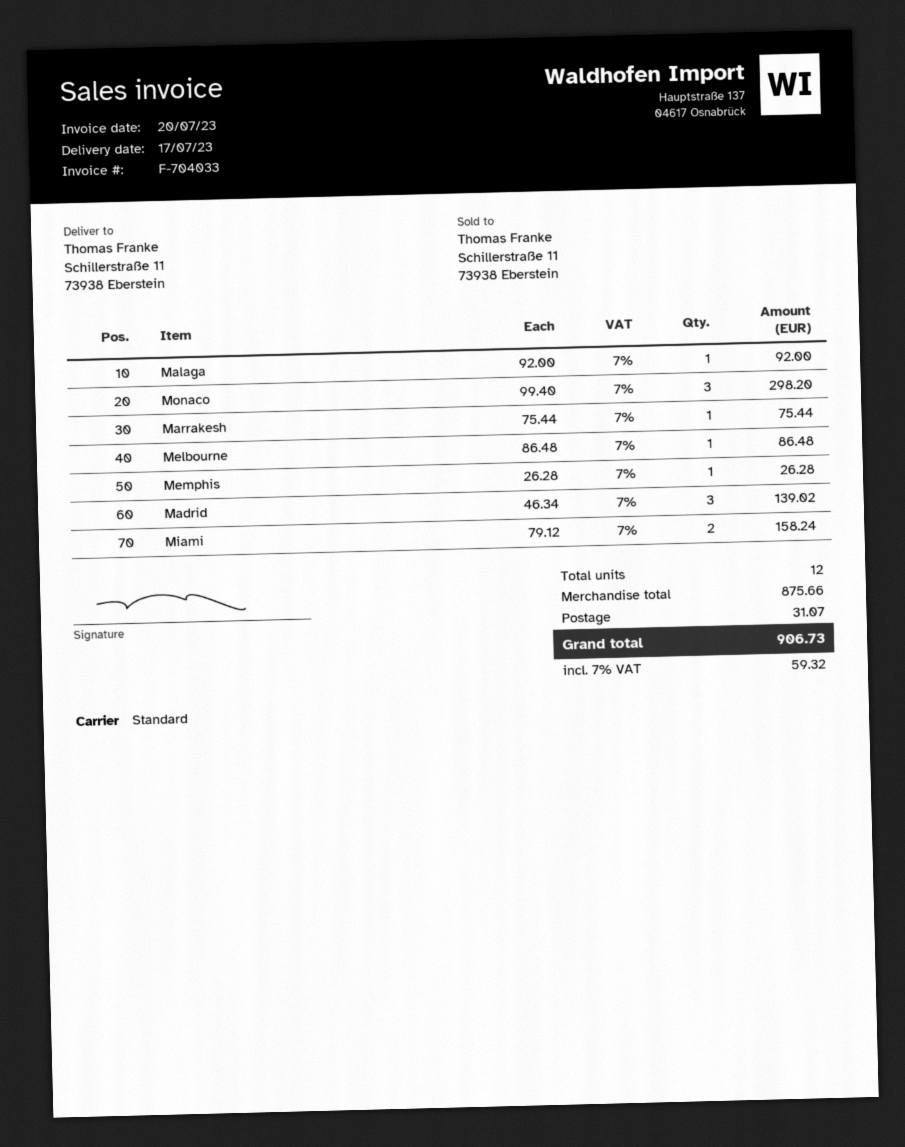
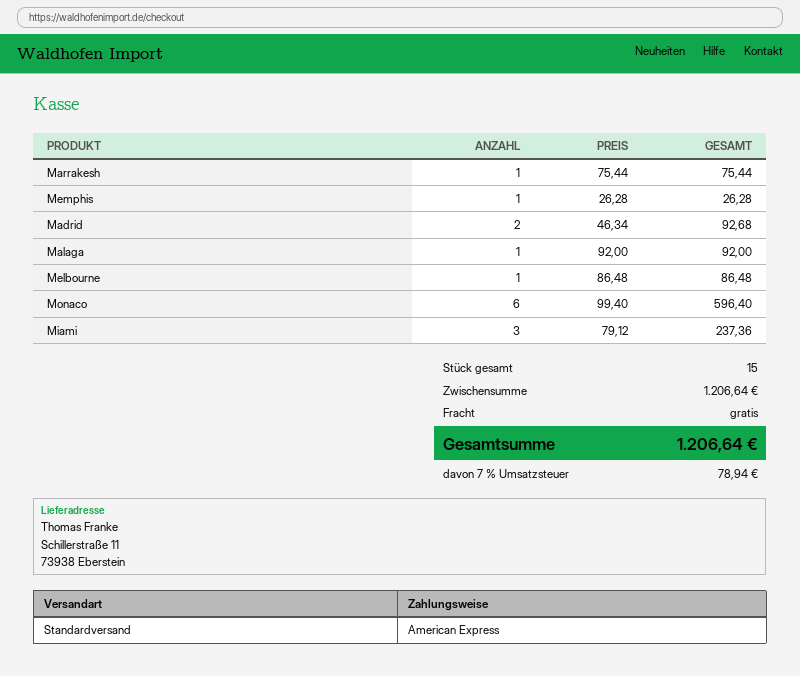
Monaco: 3 x 99.40 = 298.20 -> 6 x 99.40 = 596.40
Madrid: 3 x 46.34 = 139.02 -> 2 x 46.34 = 92.68
Miami: 2 x 79.12 = 158.24 -> 3 x 79.12 = 237.36
total quantity: 12 -> 15
subtotal: 875.66 -> 1206.64
shipping: 31.07 -> 0.00
tax: 7% = 59.32 -> 7% = 78.94
total: 906.73 -> 1206.64

